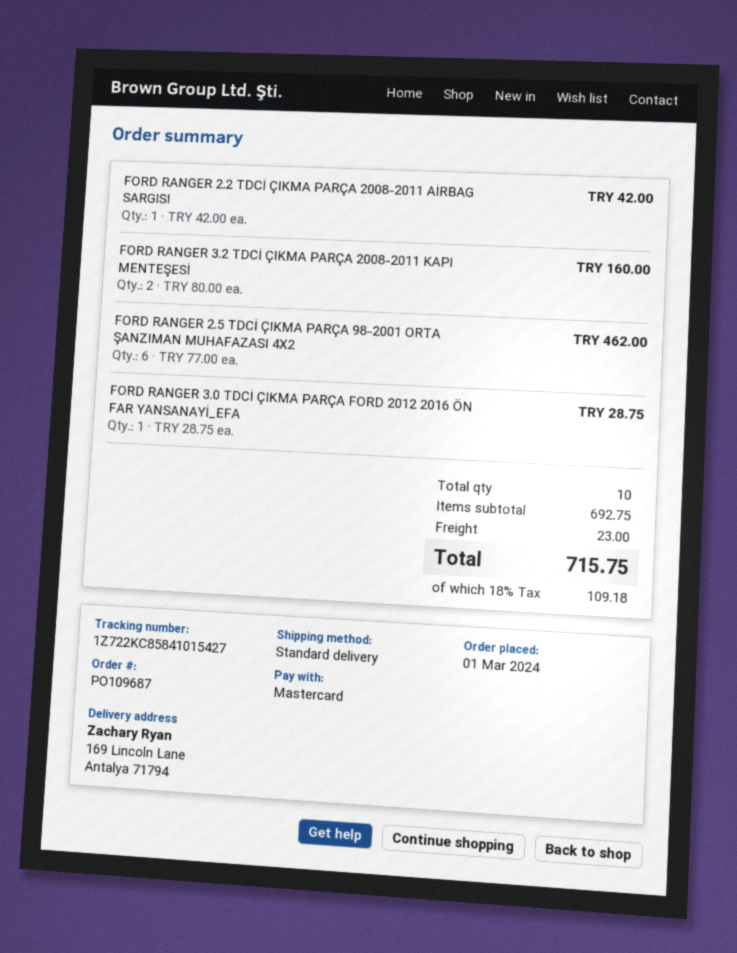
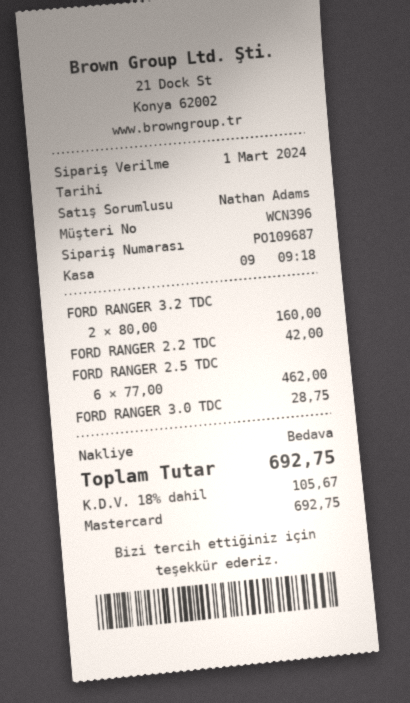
shipping: 23.00 -> 0.00
tax: 18% = 109.18 -> 18% = 105.67
total: 715.75 -> 692.75

